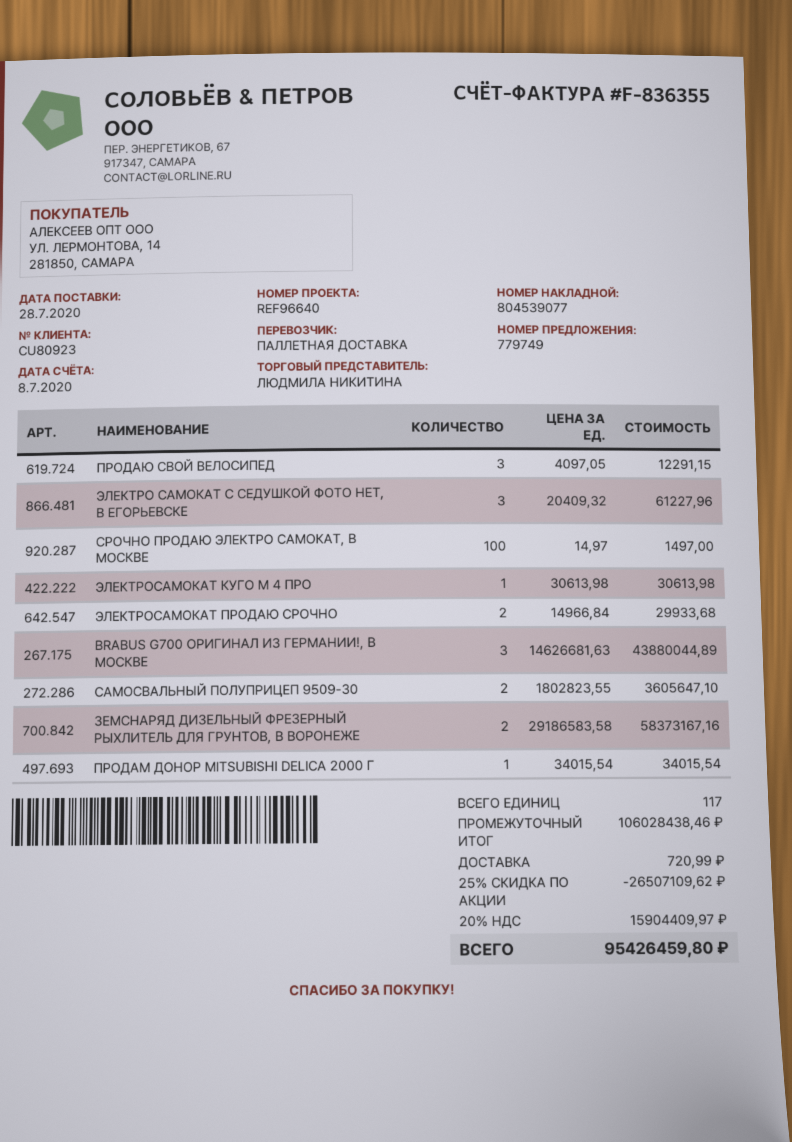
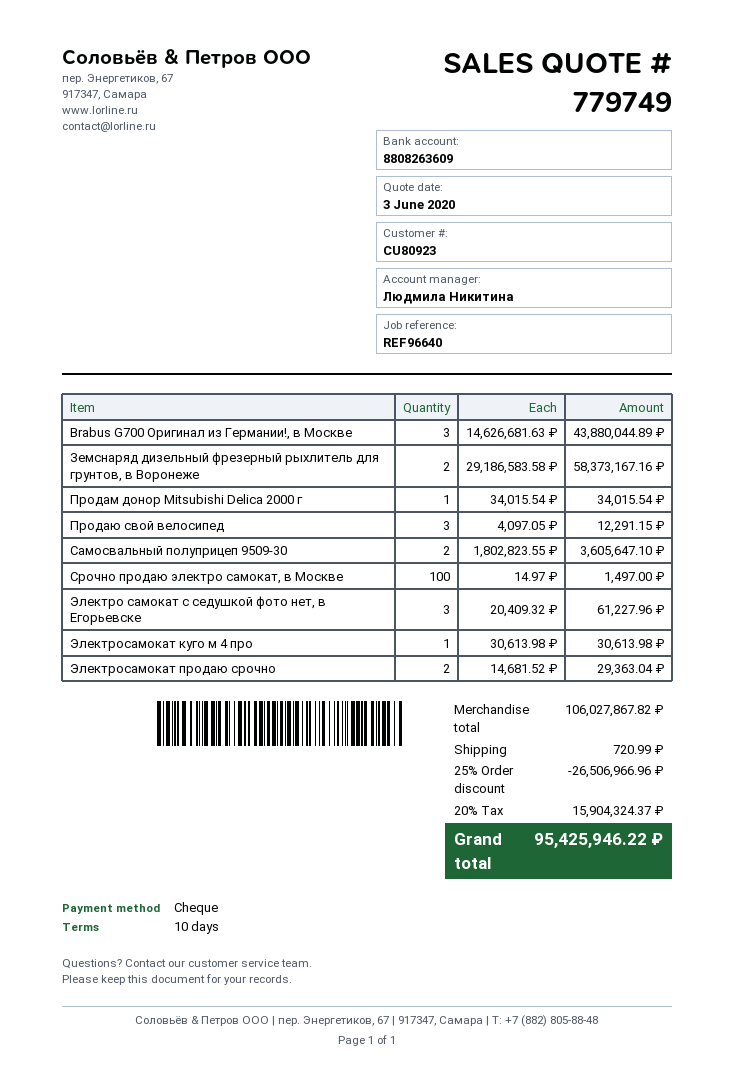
ЭЛЕКТРОСАМОКАТ ПРОДАЮ СРОЧНО: 2 x 14966.84 = 29933.68 -> 2 x 14681.52 = 29363.04
subtotal: 106028438.46 -> 106027867.82
discount: 25% = 26507109.62 -> 25% = 26506966.96
tax: 20% = 15904409.97 -> 20% = 15904324.37
total: 95426459.80 -> 95425946.22

